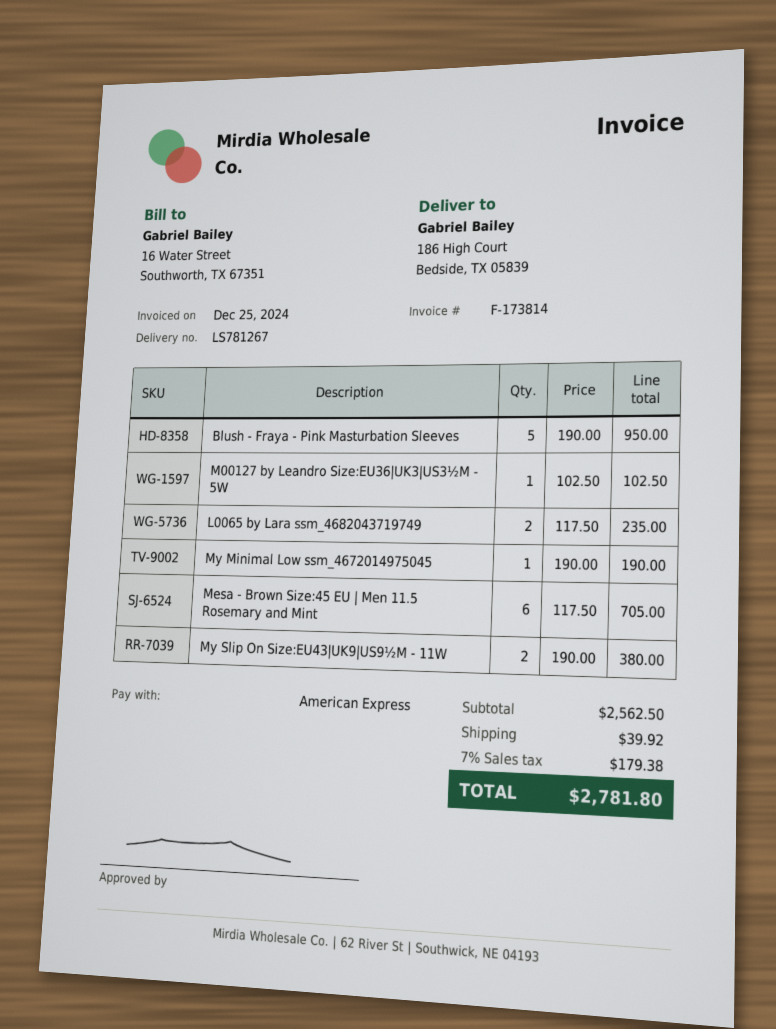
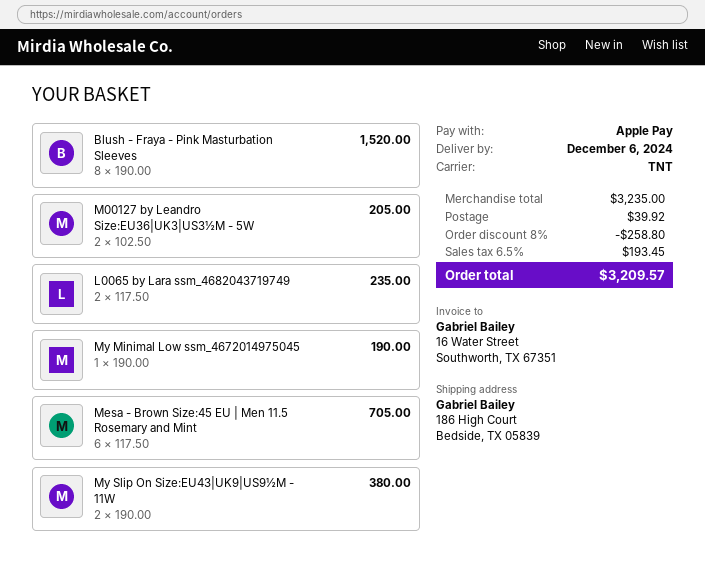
payment method: American Express -> Apple Pay
Blush - Fraya - Pink Masturbation Sleeves: 5 x 190.00 = 950.00 -> 8 x 190.00 = 1520.00
M00127 by Leandro Size:EU36|UK3|US3½M - 5W: 1 x 102.50 = 102.50 -> 2 x 102.50 = 205.00
subtotal: 2562.50 -> 3235.00
discount: none -> 8% = 258.80
tax: 7% = 179.38 -> 6.5% = 193.45
total: 2781.80 -> 3209.57

